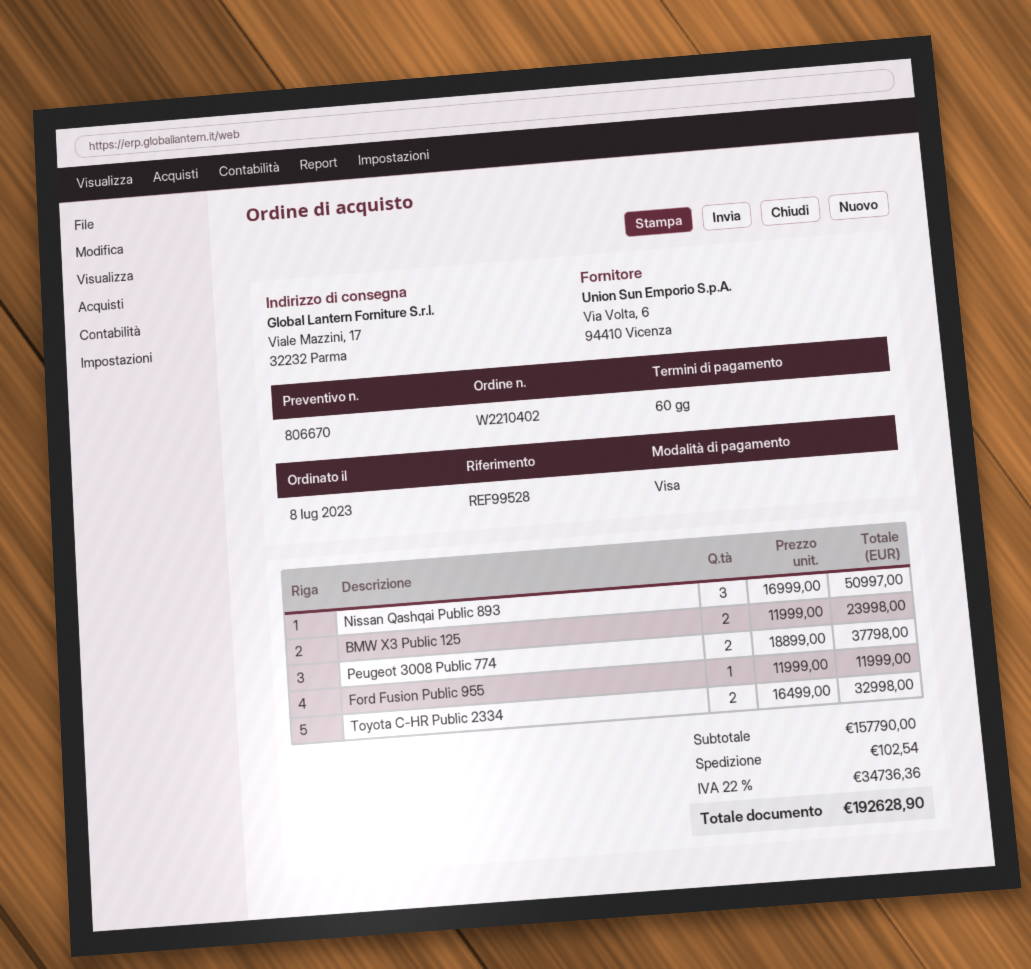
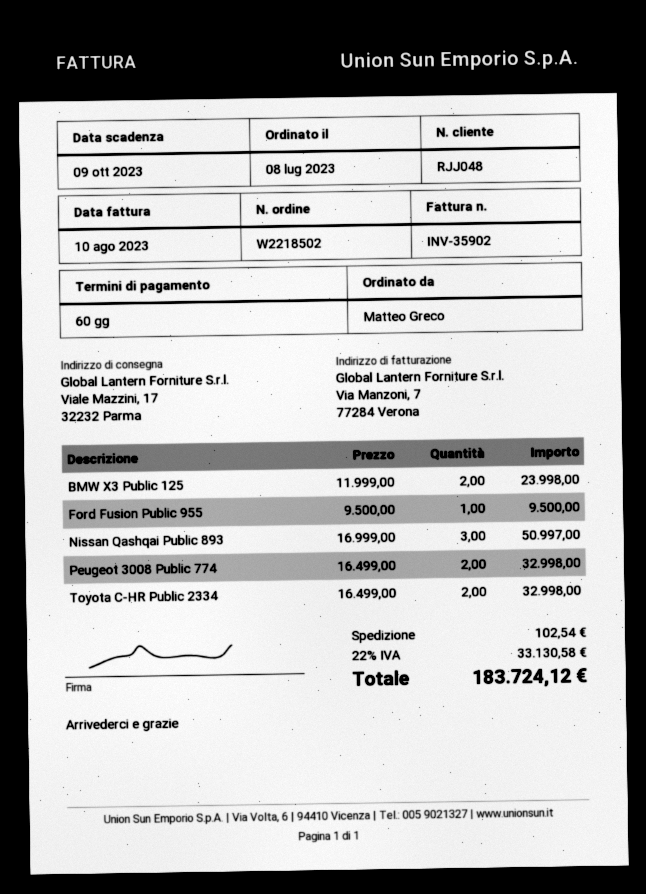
order number: W2210402 -> W2218502
Peugeot 3008 Public 774: 2 x 18899.00 = 37798.00 -> 2 x 16499.00 = 32998.00
Ford Fusion Public 955: 1 x 11999.00 = 11999.00 -> 1 x 9500.00 = 9500.00
tax: 22% = 34736.36 -> 22% = 33130.58
total: 192628.90 -> 183724.12

